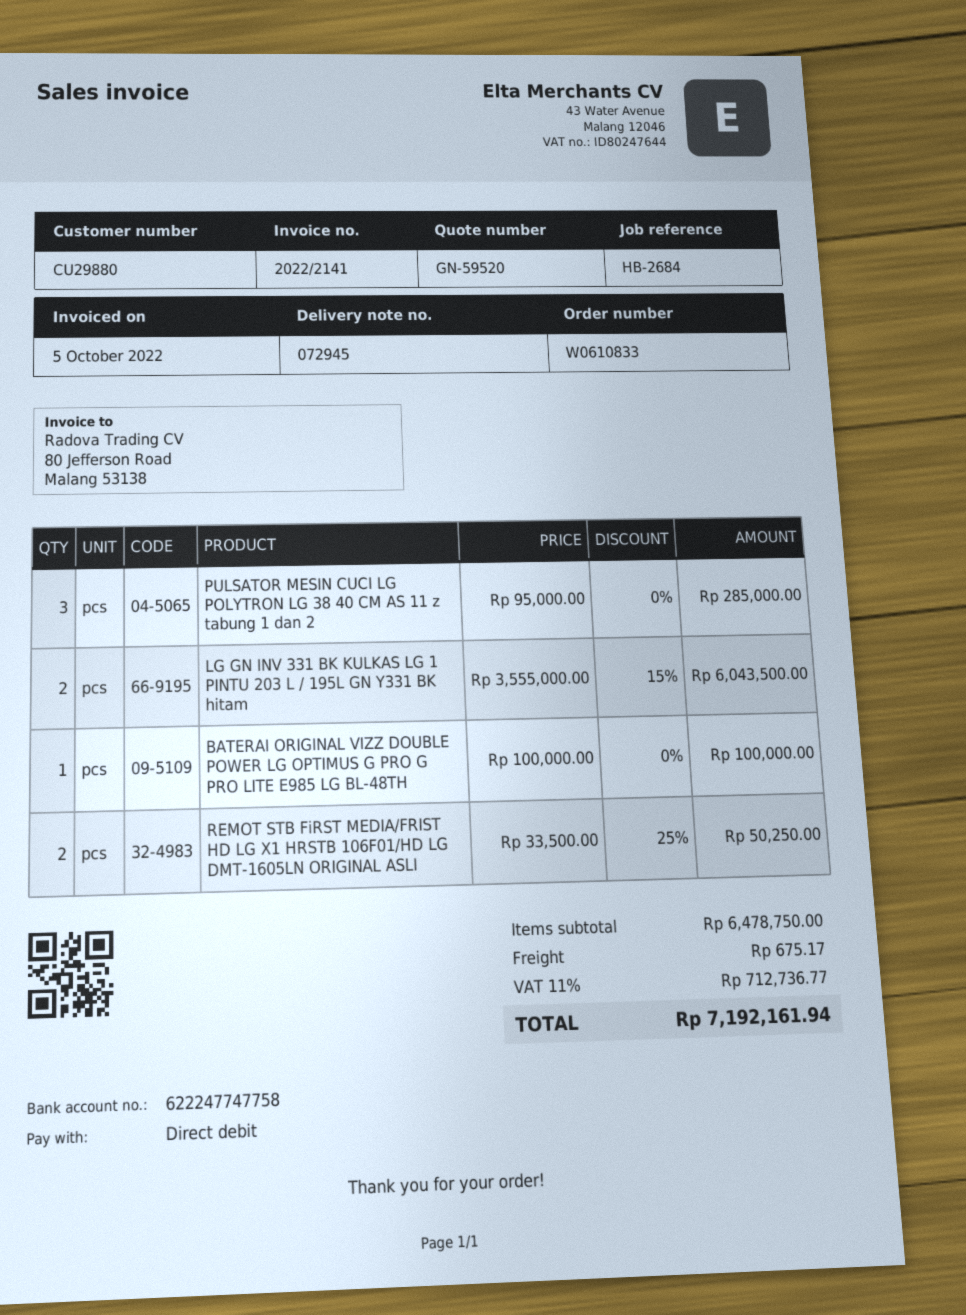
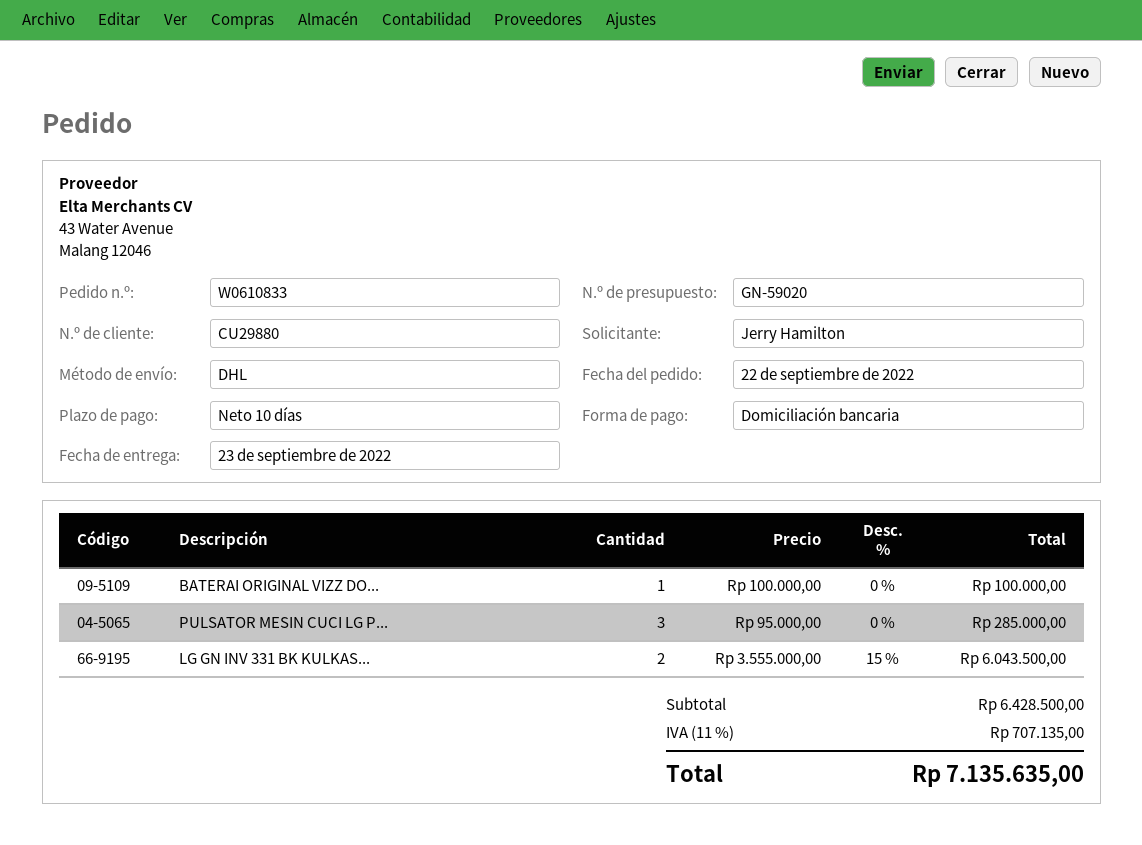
quote number: GN-59520 -> GN-59020
REMOT STB FiRST MEDIA/FRIST HD LG X1 HRSTB 106F01/HD LG DMT-1605LN ORIGINAL ASLI: 2 x 33500.00 - 25% = 50250.00 -> none
subtotal: 6478750.00 -> 6428500.00
shipping: 675.17 -> none
tax: 11% = 712736.77 -> 11% = 707135.00
total: 7192161.94 -> 7135635.00

